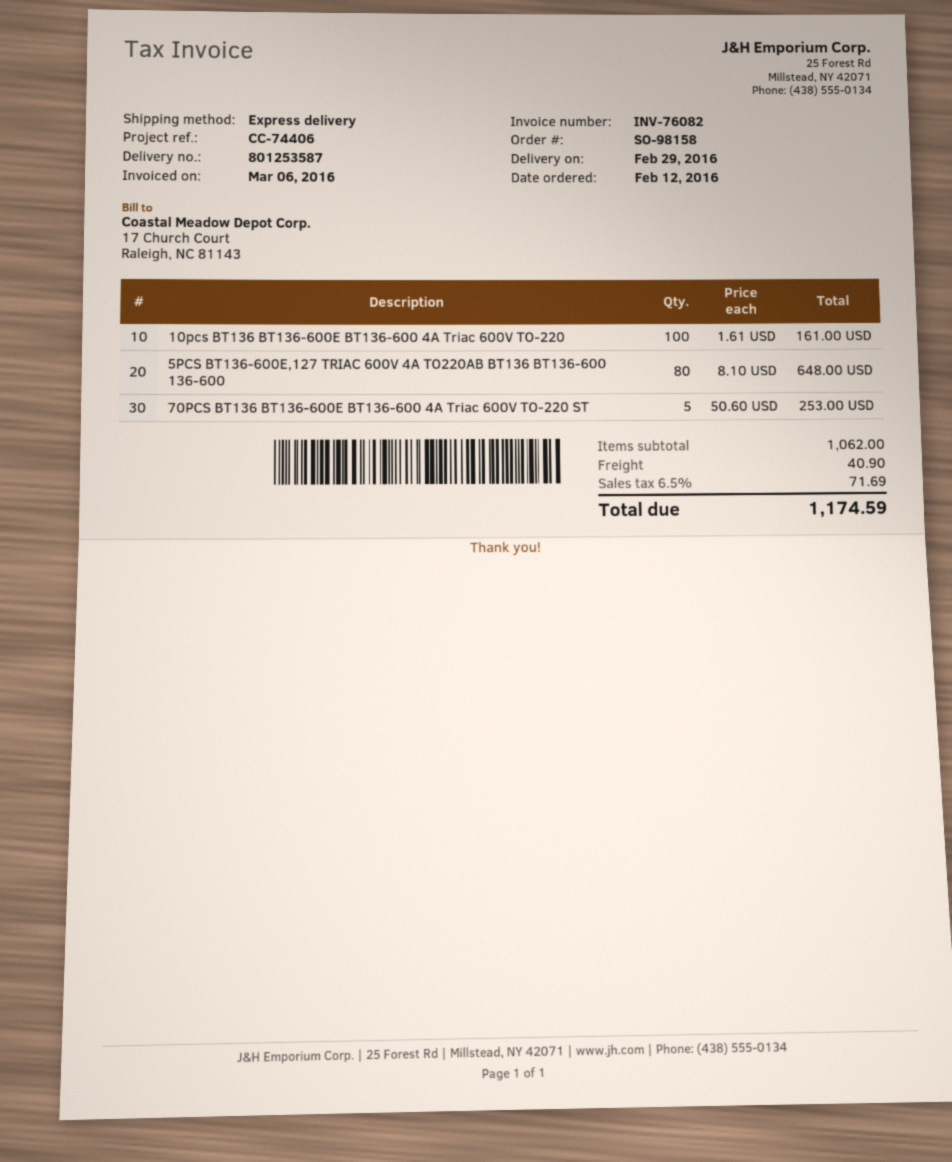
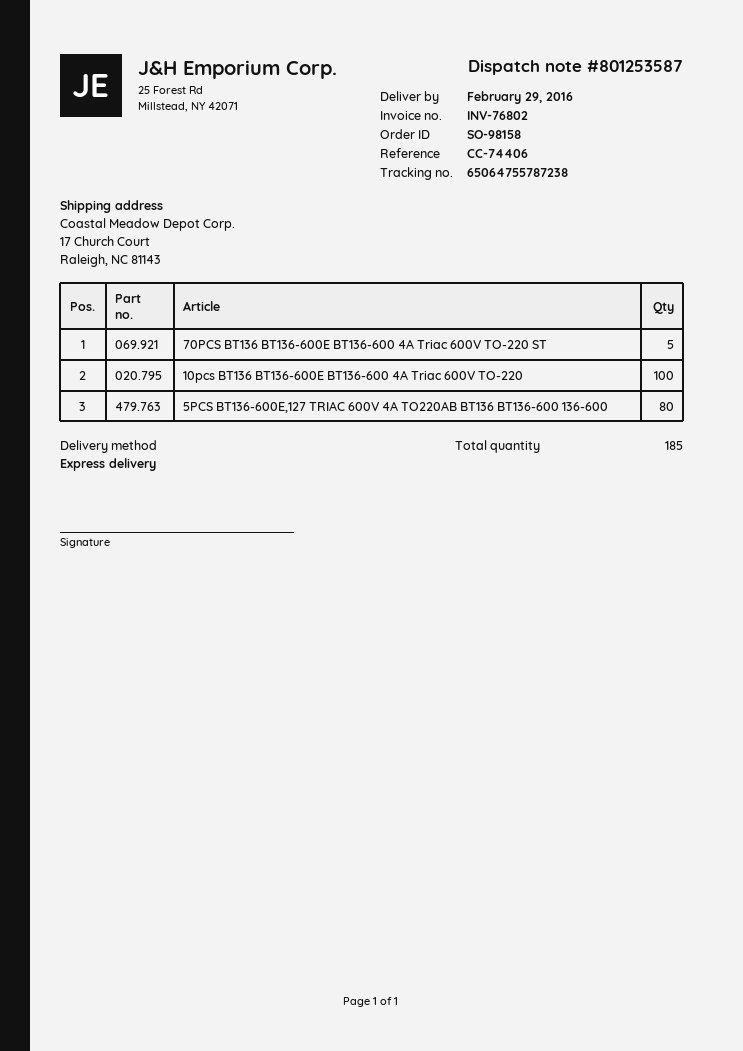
invoice number: INV-76082 -> INV-76802

